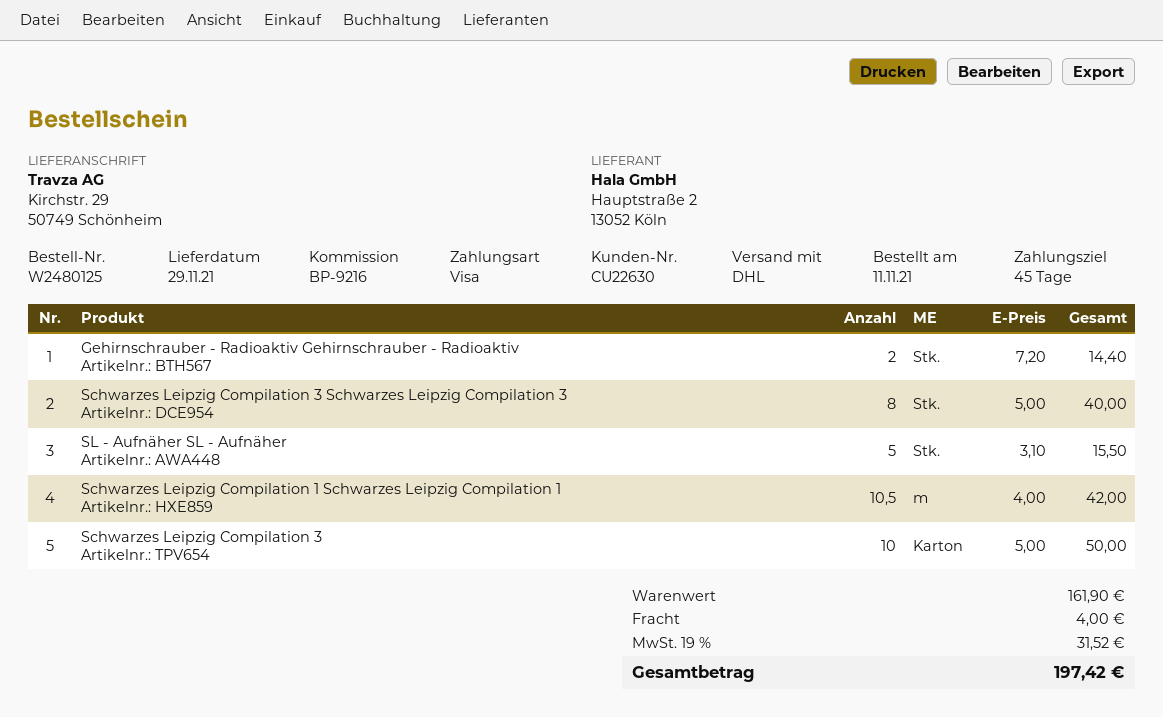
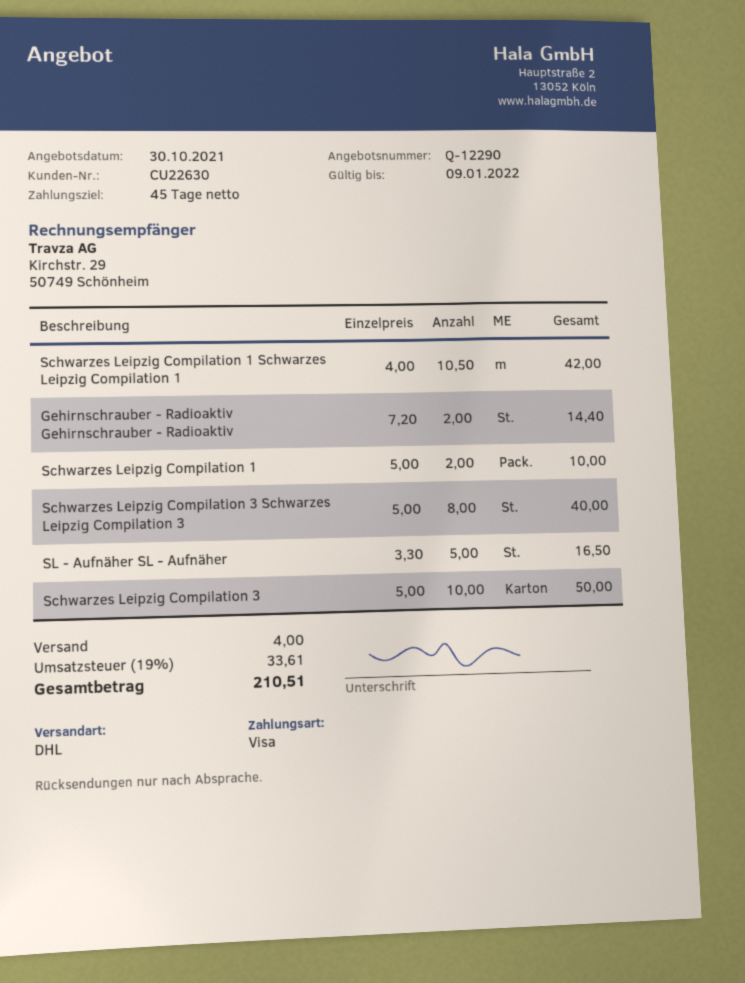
SL - Aufnäher SL - Aufnäher: 5 x 3.10 = 15.50 -> 5 x 3.30 = 16.50
Schwarzes Leipzig Compilation 1: none -> 2 x 5.00 = 10.00
tax: 19% = 31.52 -> 19% = 33.61
total: 197.42 -> 210.51

